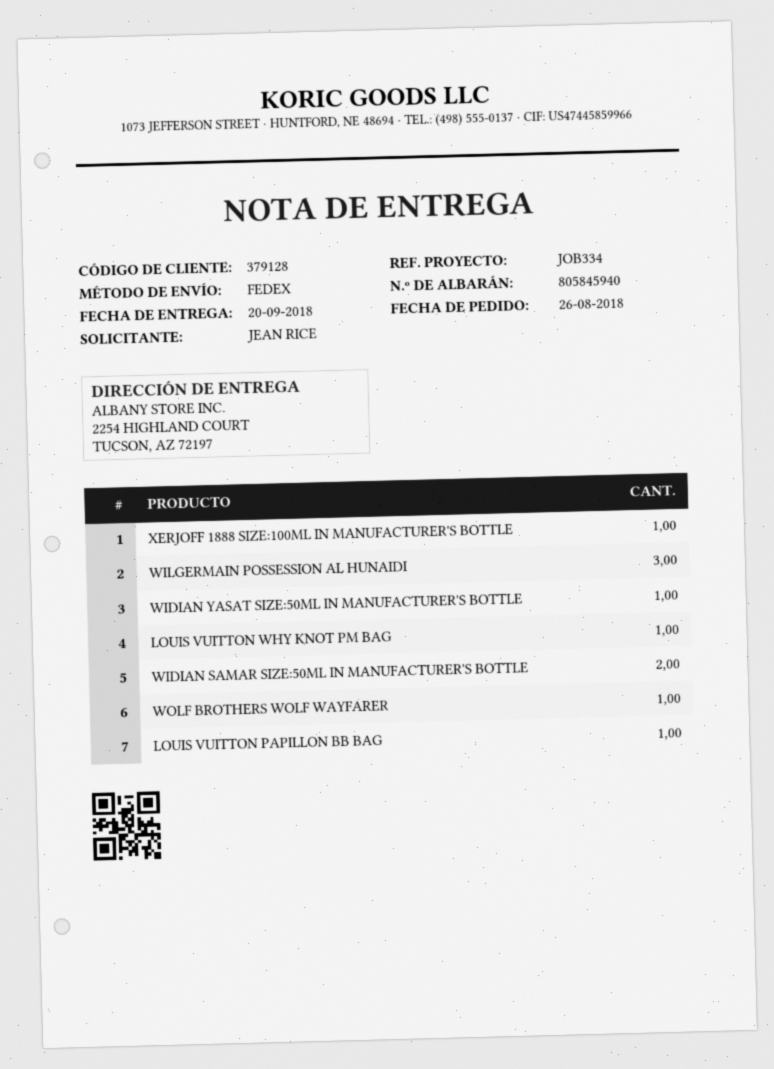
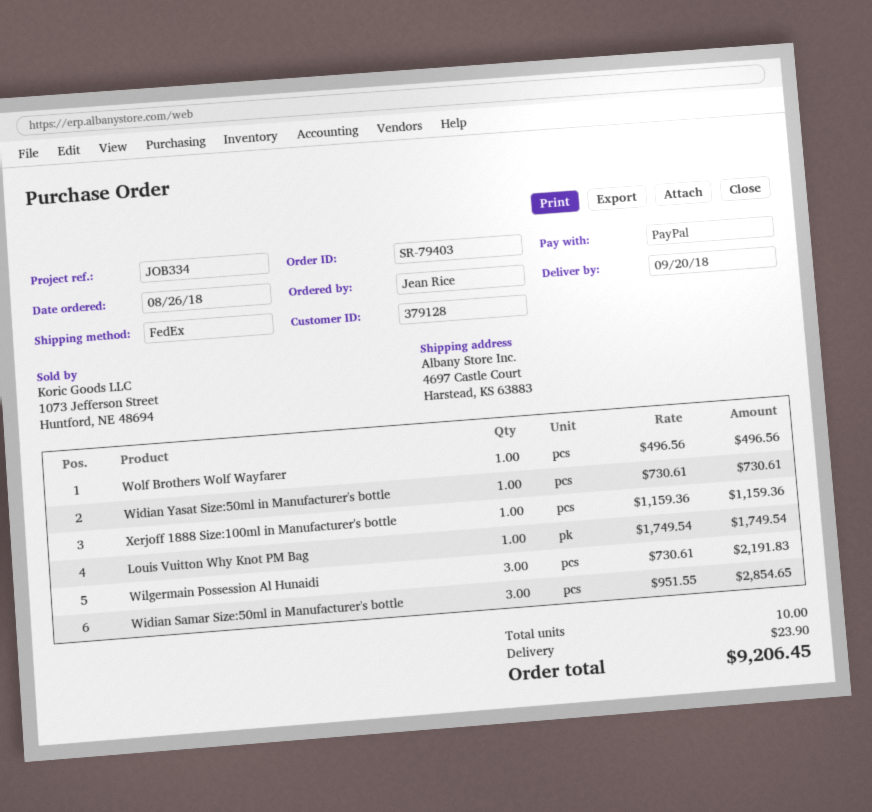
ship to: 2254 HIGHLAND COURT, TUCSON, AZ 72197 -> 4697 Castle Court, Harstead, KS 63883
WIDIAN SAMAR SIZE:50ML IN MANUFACTURER'S BOTTLE: 2 -> 3
LOUIS VUITTON PAPILLON BB BAG: 1 -> none

